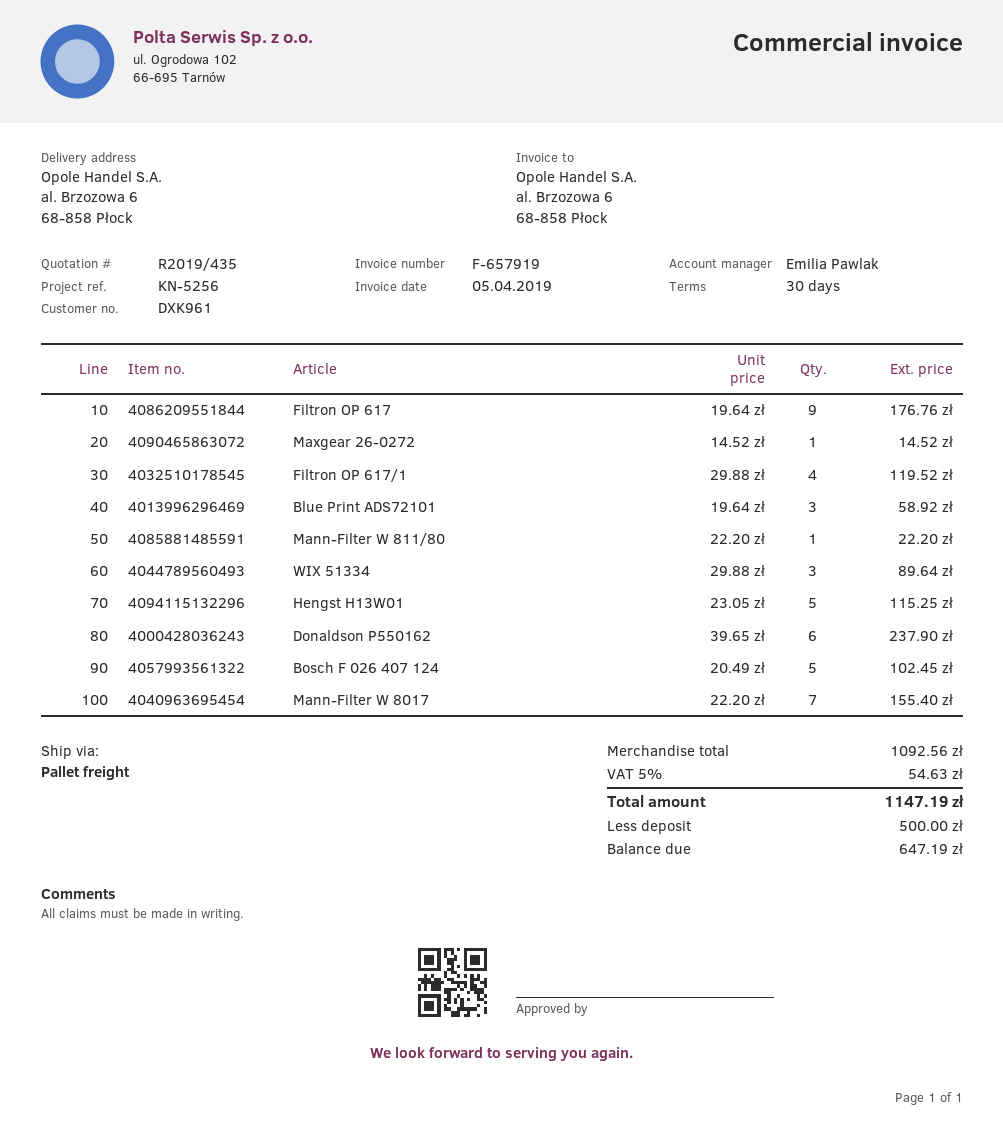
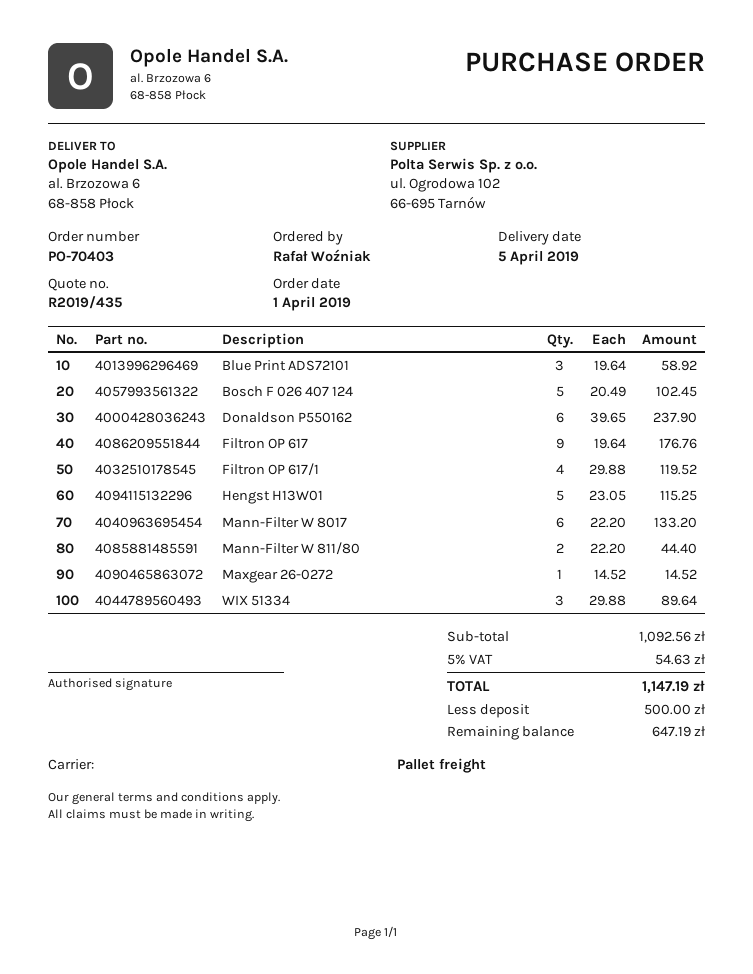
Mann-Filter W 811/80: 1 x 22.20 = 22.20 -> 2 x 22.20 = 44.40
Mann-Filter W 8017: 7 x 22.20 = 155.40 -> 6 x 22.20 = 133.20

